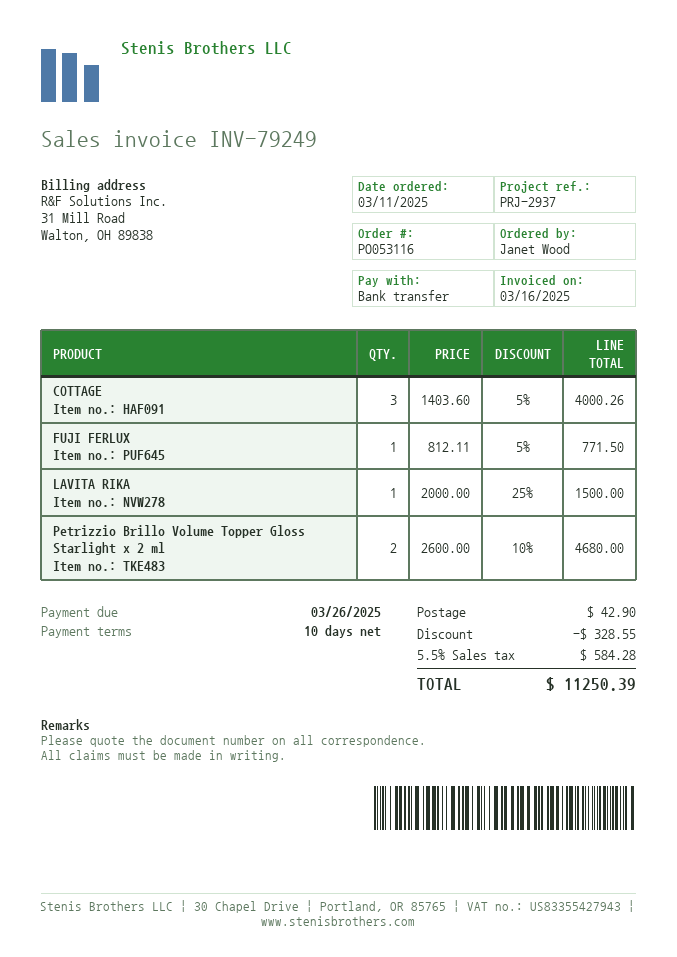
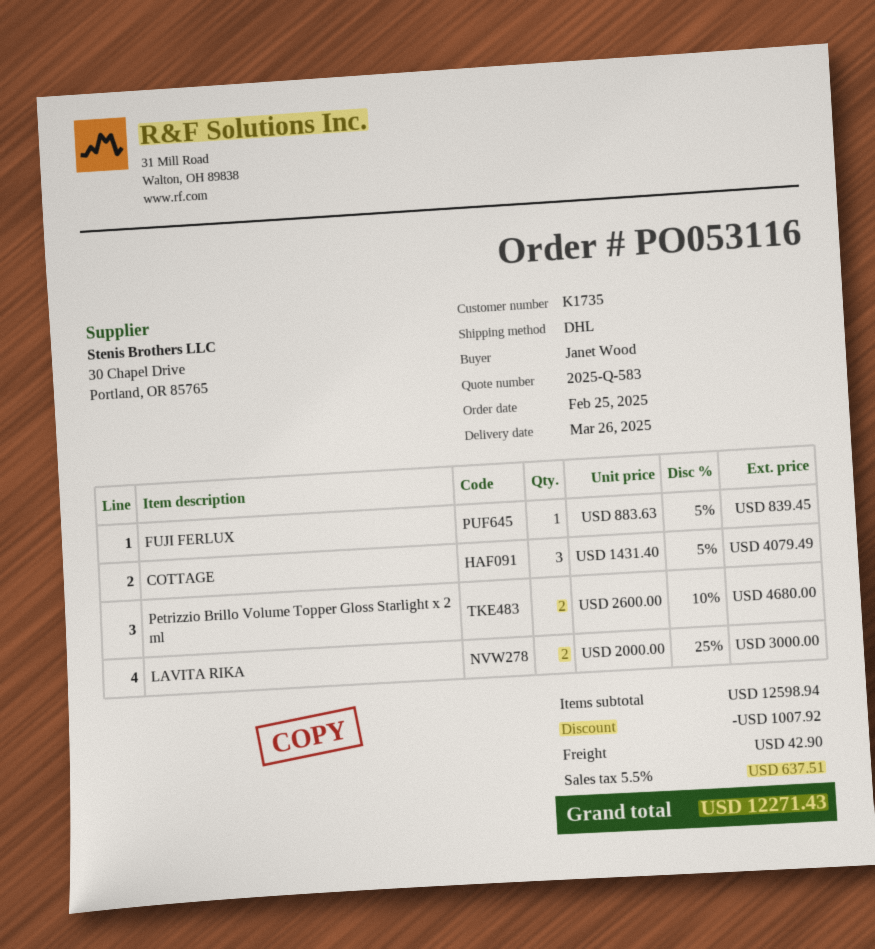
order date: 2025-03-11 -> 2025-02-25
COTTAGE: 3 x 1403.60 - 5% = 4000.26 -> 3 x 1431.40 - 5% = 4079.49
FUJI FERLUX: 1 x 812.11 - 5% = 771.50 -> 1 x 883.63 - 5% = 839.45
LAVITA RIKA: 1 x 2000.00 - 25% = 1500.00 -> 2 x 2000.00 - 25% = 3000.00
discount: 328.55 -> 1007.92
tax: 5.5% = 584.28 -> 5.5% = 637.51
total: 11250.39 -> 12271.43

